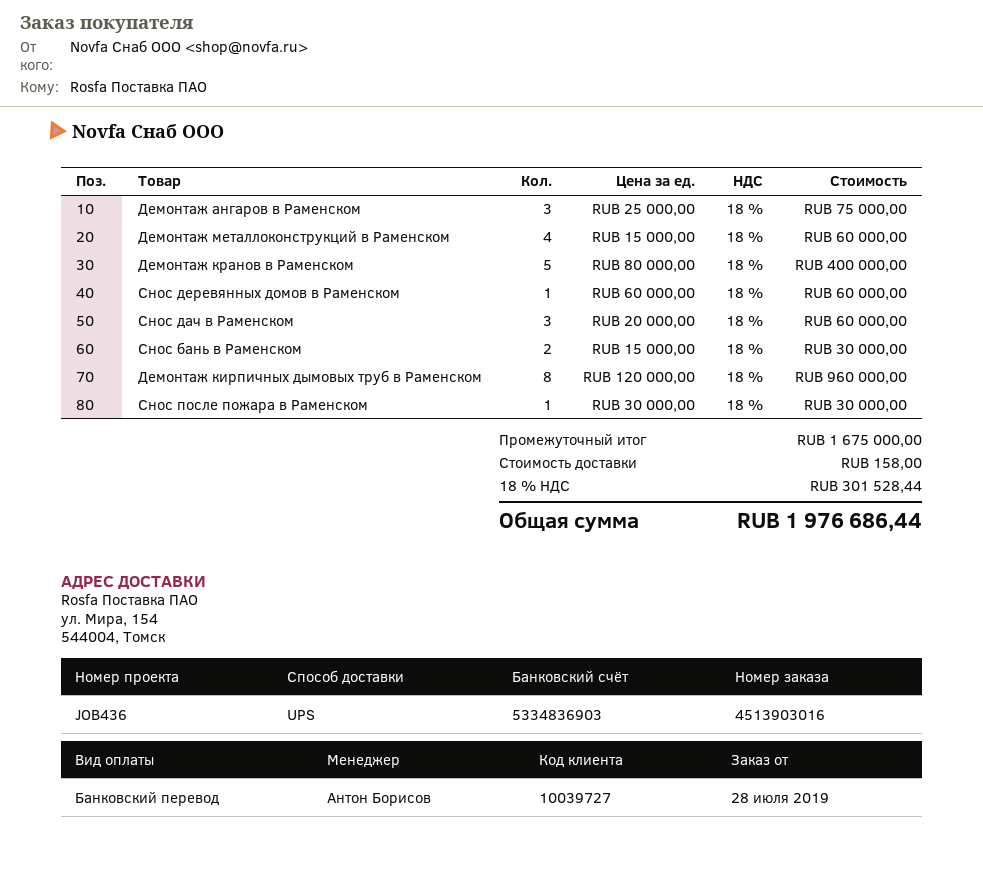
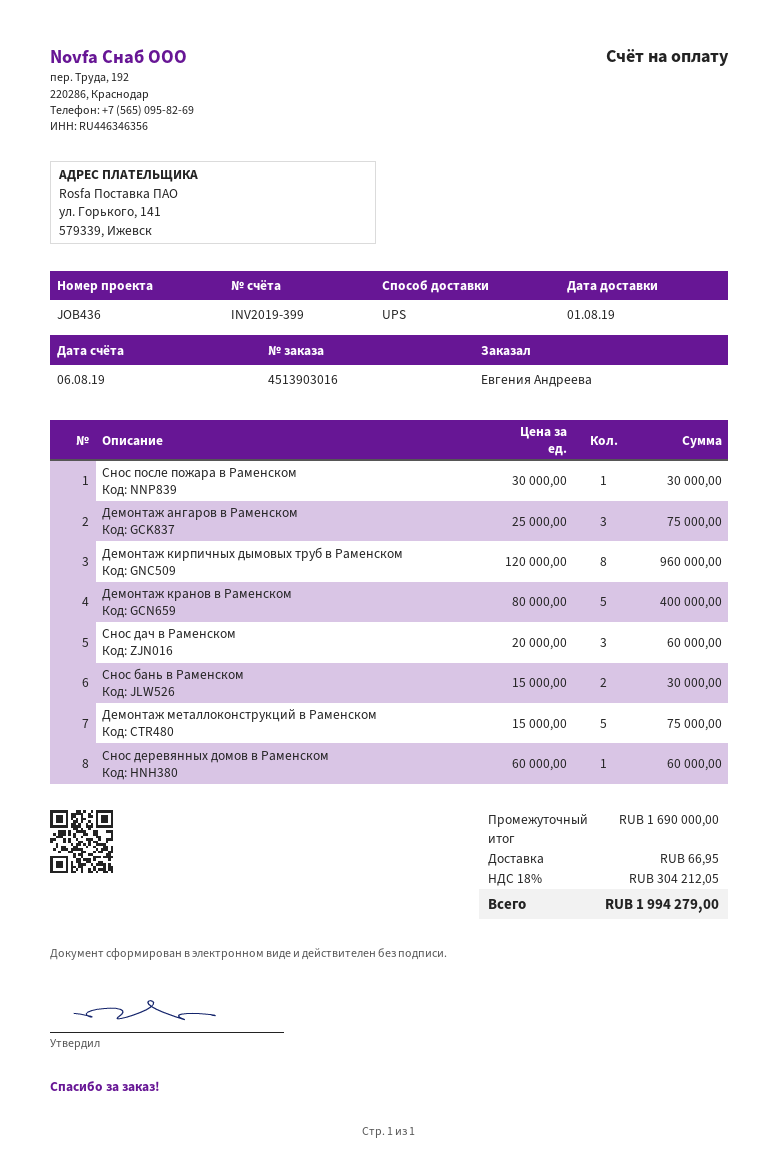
Демонтаж металлоконструкций в Раменском: 4 x 15000.00 = 60000.00 -> 5 x 15000.00 = 75000.00
subtotal: 1675000.00 -> 1690000.00
shipping: 158.00 -> 66.95
tax: 18% = 301528.44 -> 18% = 304212.05
total: 1976686.44 -> 1994279.00

